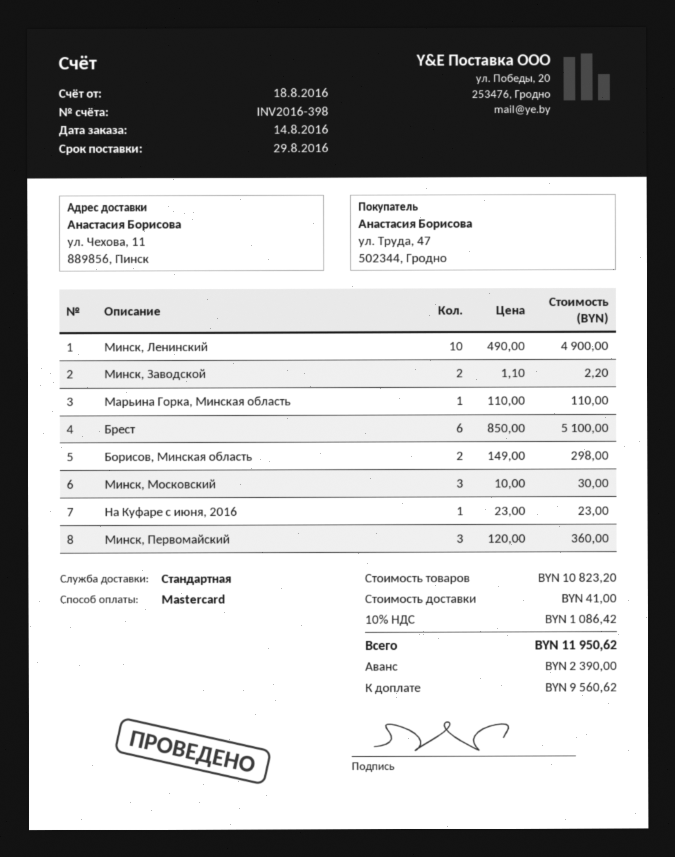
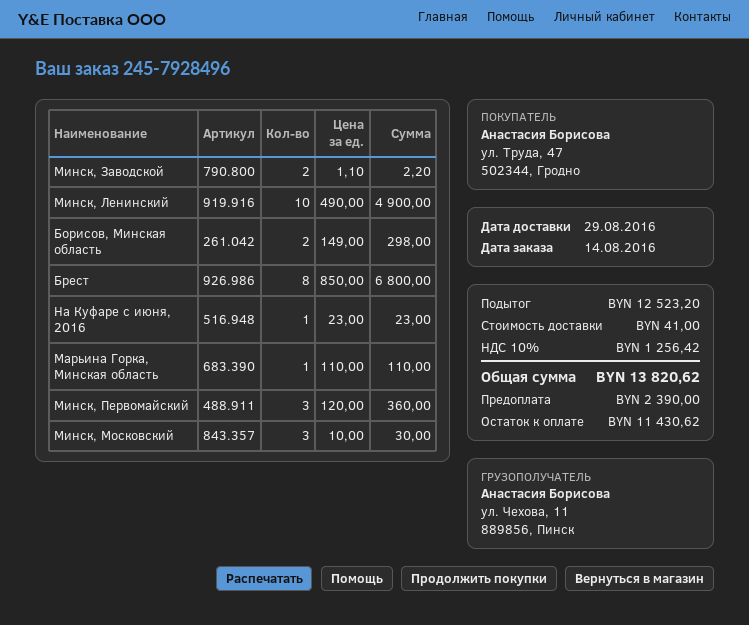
Брест: 6 x 850.00 = 5100.00 -> 8 x 850.00 = 6800.00
subtotal: 10823.20 -> 12523.20
tax: 10% = 1086.42 -> 10% = 1256.42
total: 11950.62 -> 13820.62
balance: 9560.62 -> 11430.62

